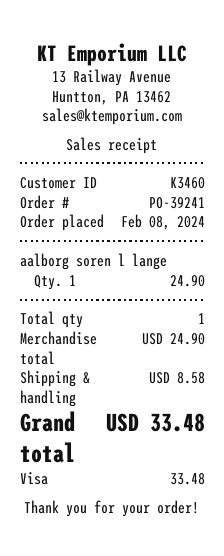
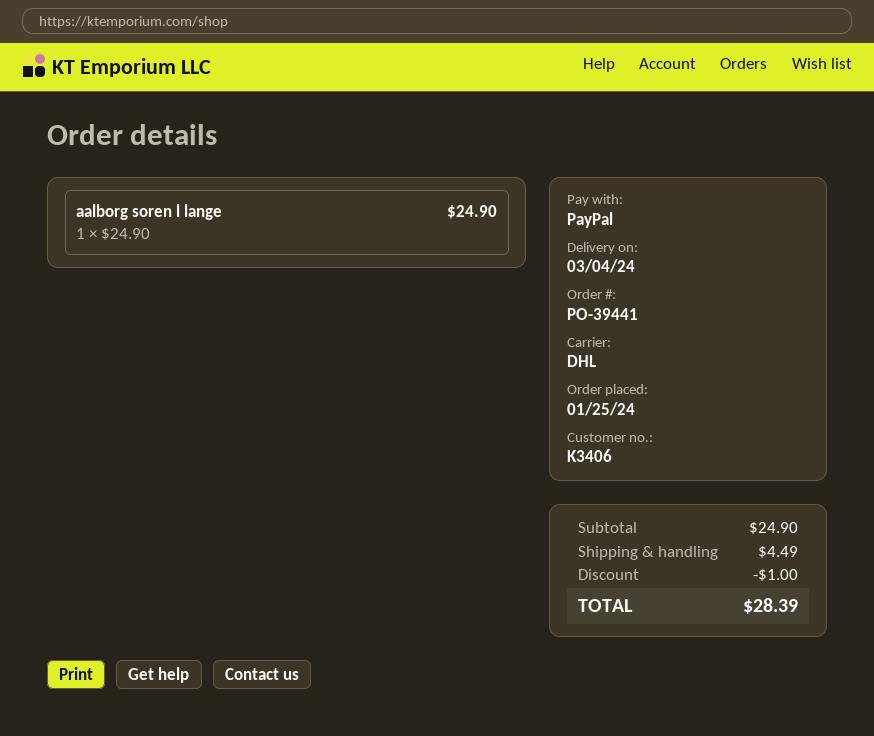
order number: PO-39241 -> PO-39441
order date: 2024-02-08 -> 2024-01-25
customer number: K3460 -> K3406
payment method: Visa -> PayPal
discount: none -> 1.00
shipping: 8.58 -> 4.49
total: 33.48 -> 28.39

